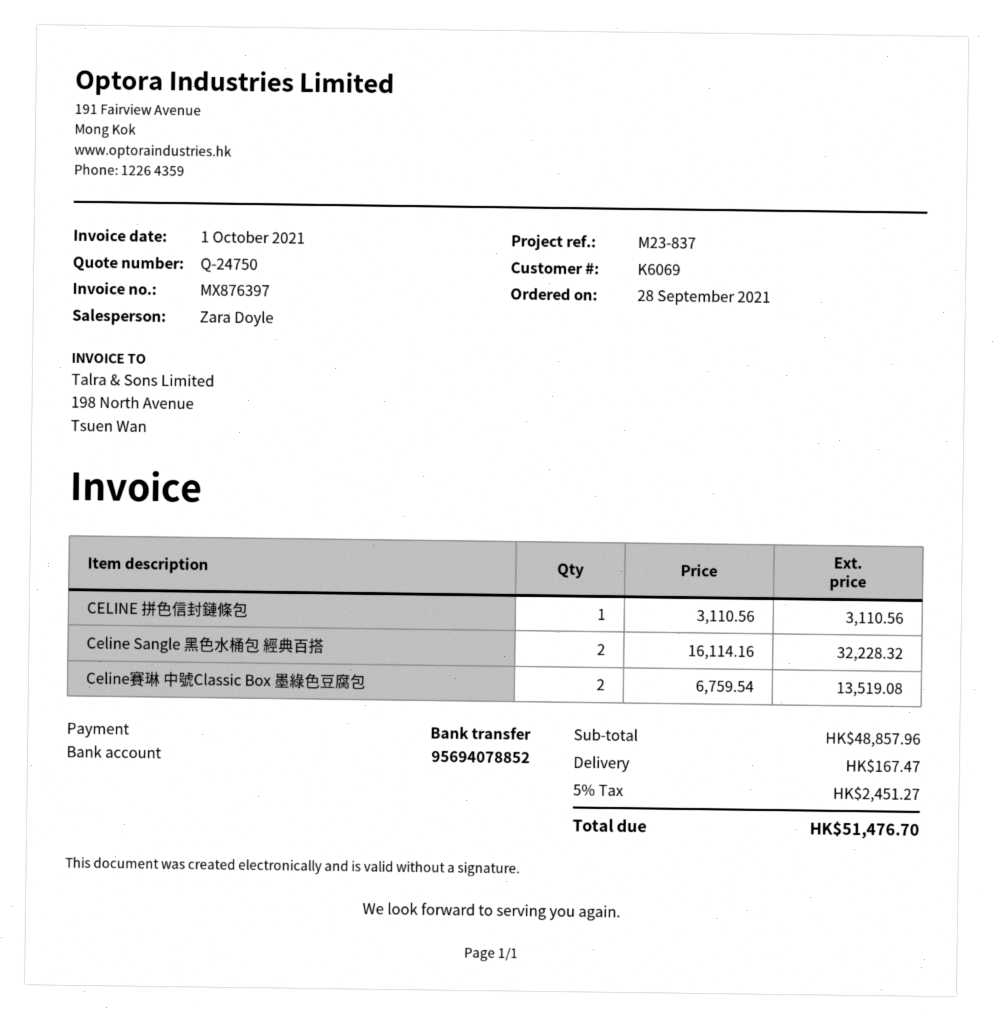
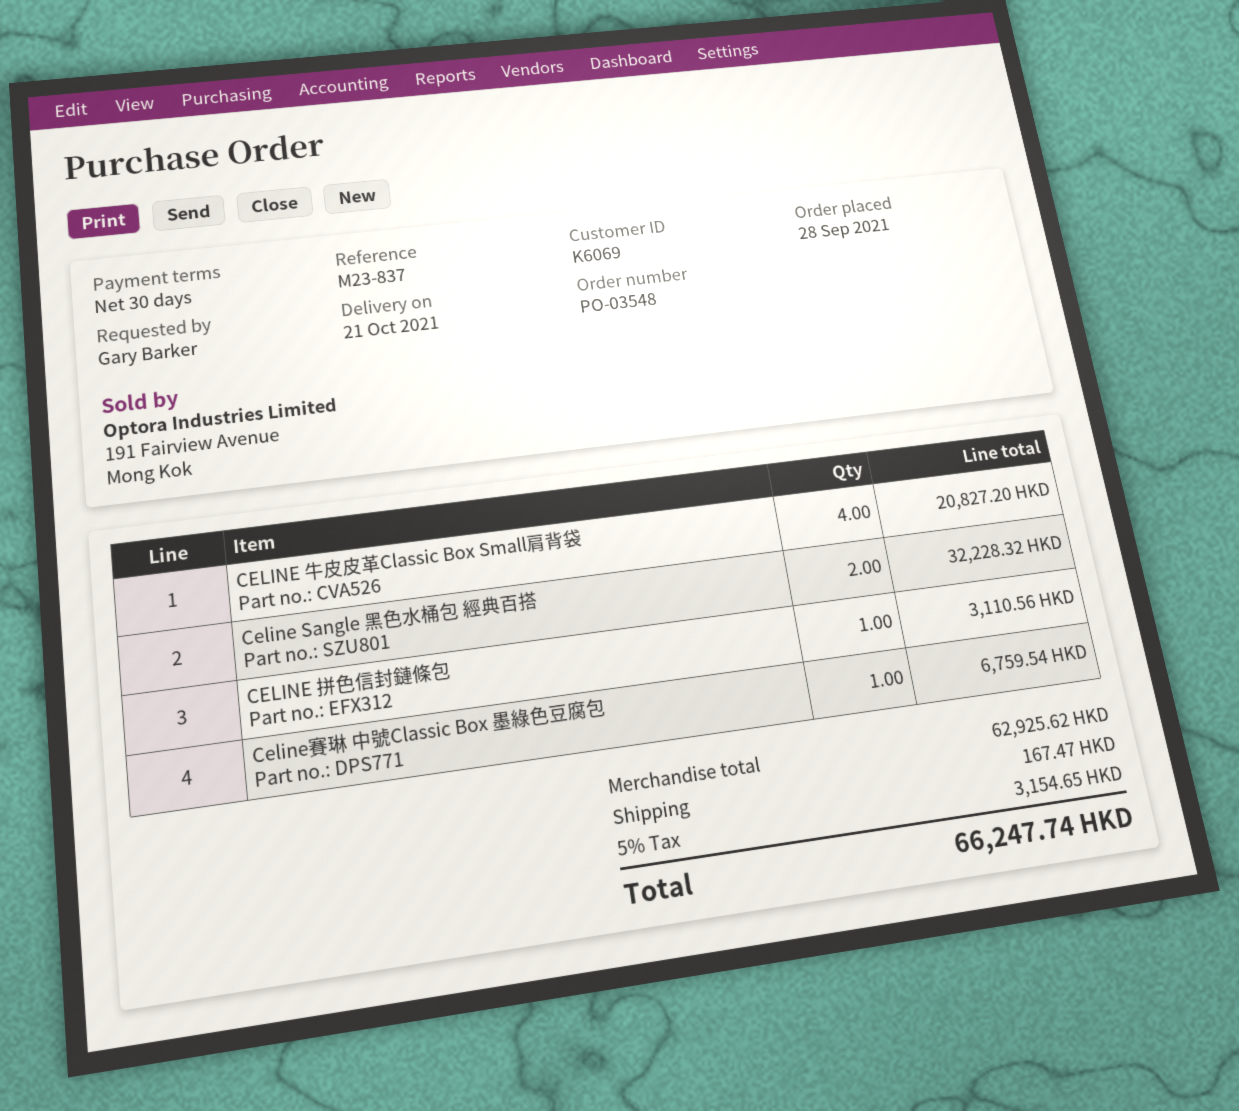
Celine賽琳 中號Classic Box 墨綠色豆腐包: 2 for 13519.08 -> 1 for 6759.54
CELINE 牛皮皮革Classic Box Small肩背袋: none -> 4 for 20827.20
subtotal: 48857.96 -> 62925.62
tax: 5% = 2451.27 -> 5% = 3154.65
total: 51476.70 -> 66247.74

